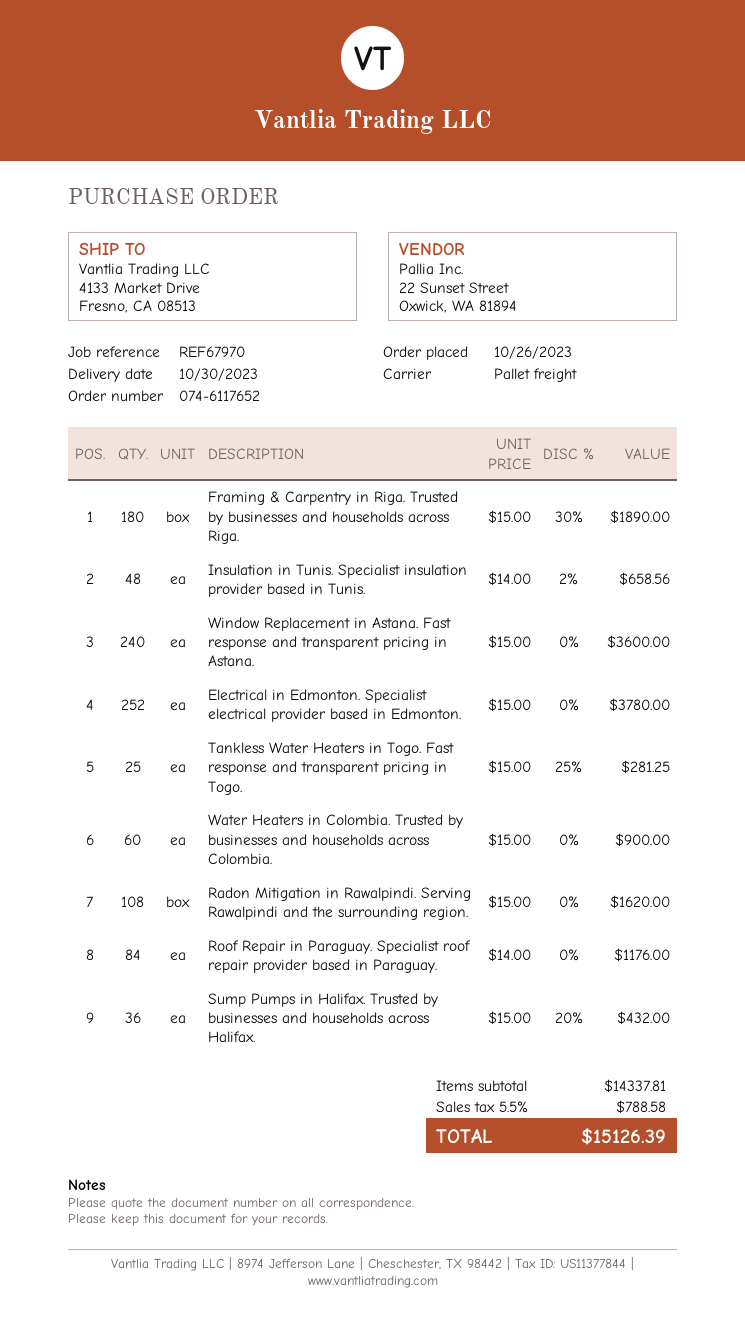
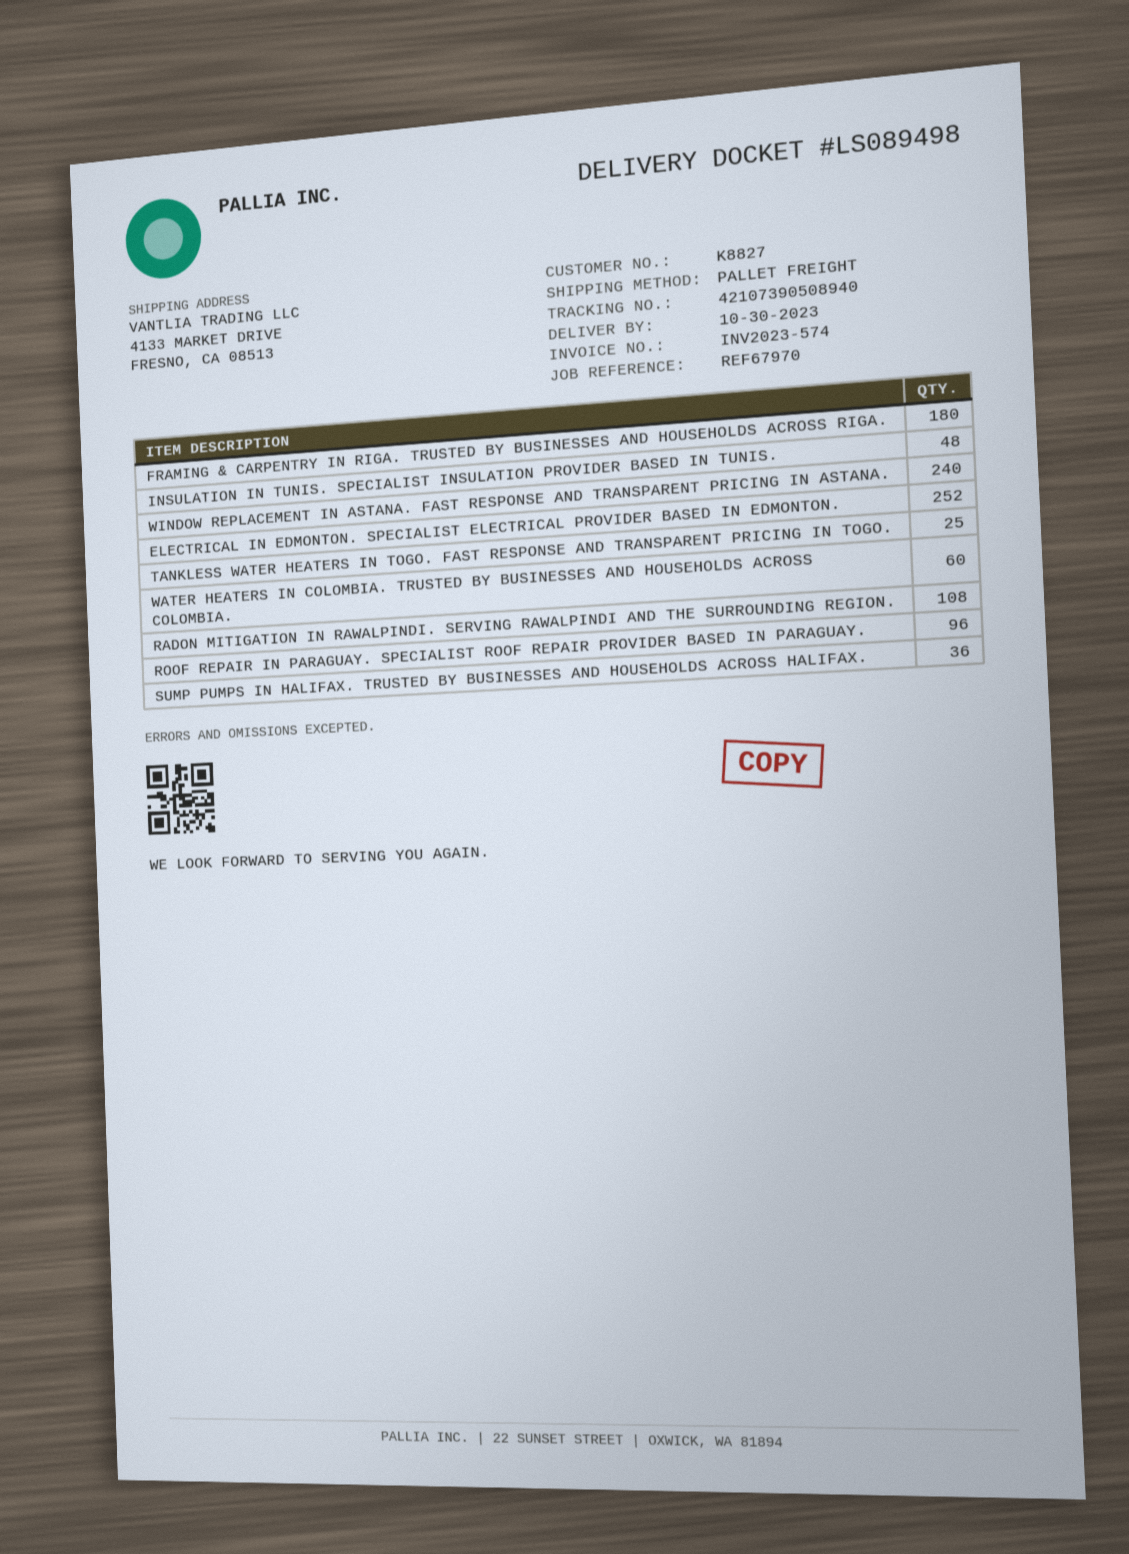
Roof Repair in Paraguay. Specialist roof repair provider based in Paraguay.: 84 -> 96

